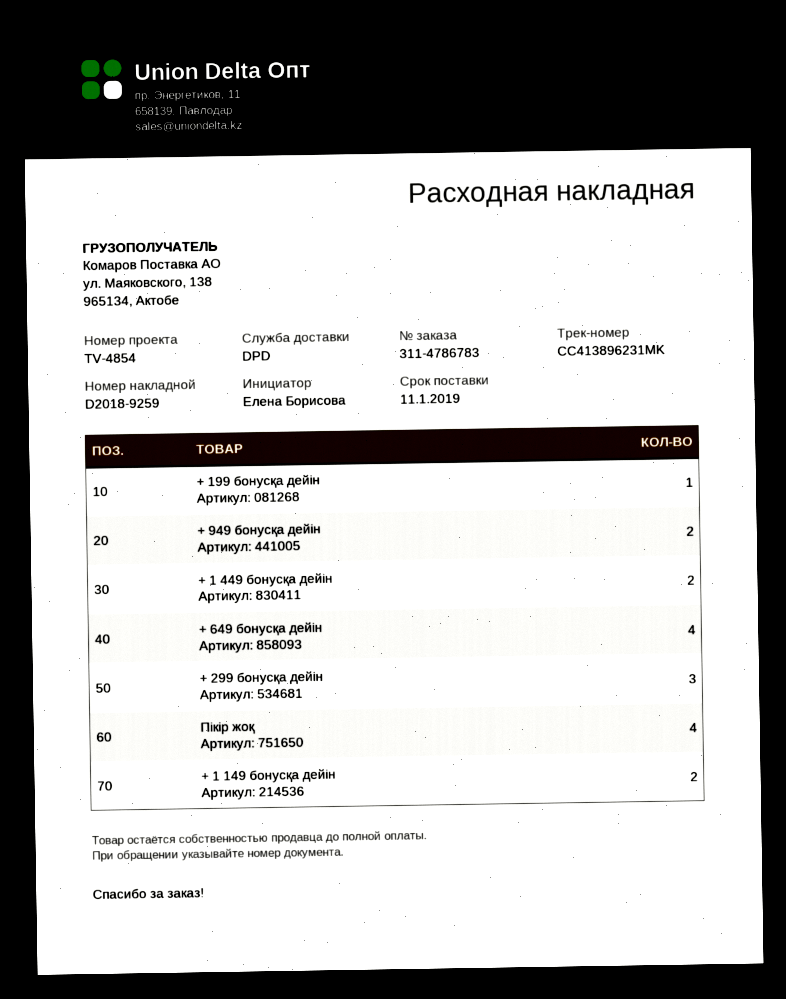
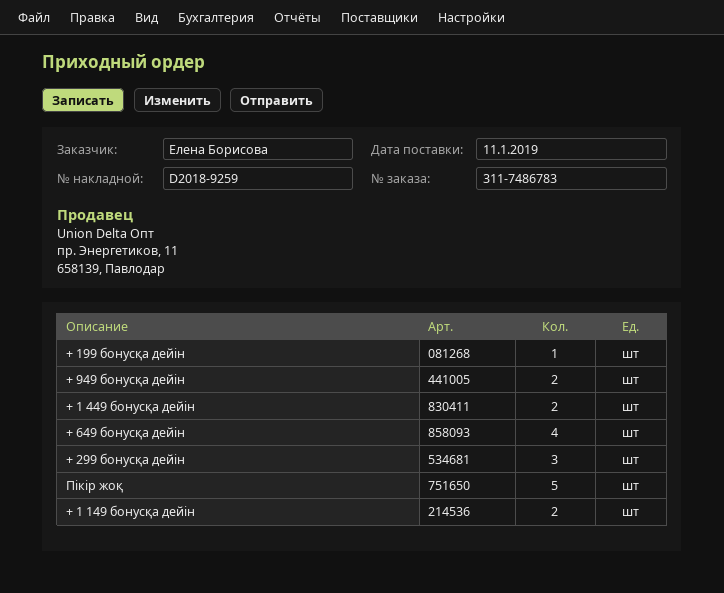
order number: 311-4786783 -> 311-7486783
Пікір жоқ: 4 -> 5

